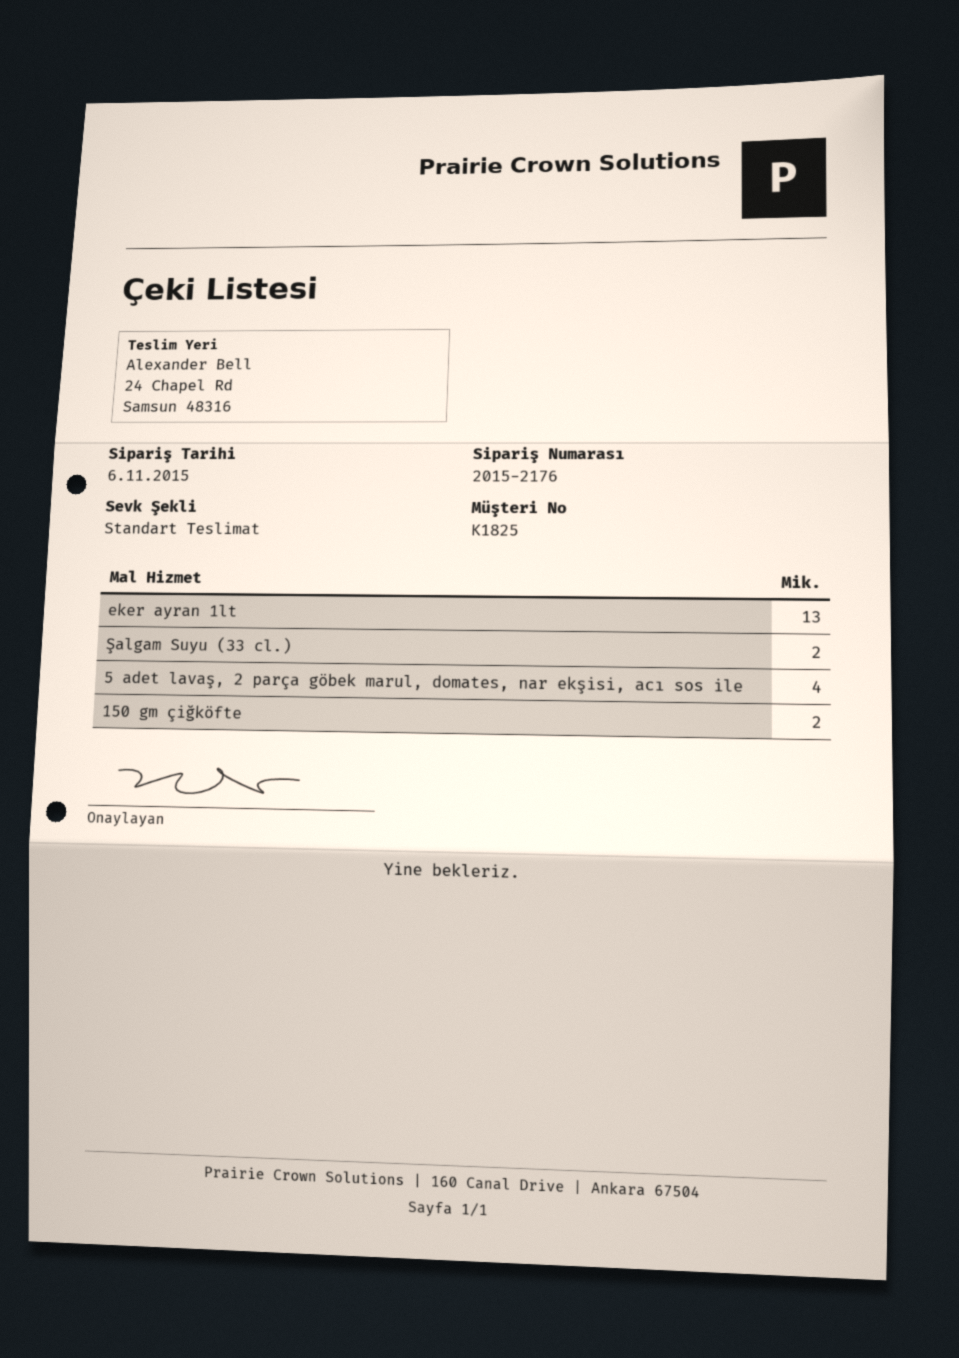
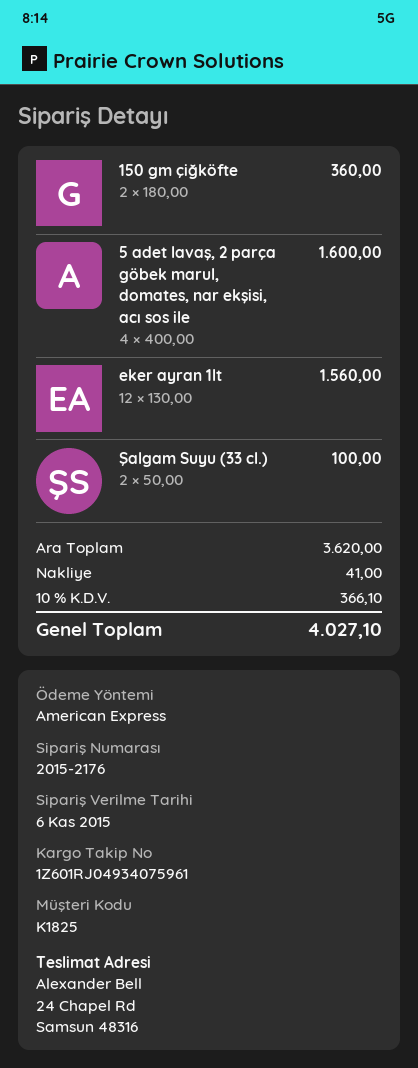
eker ayran 1lt: 13 -> 12

